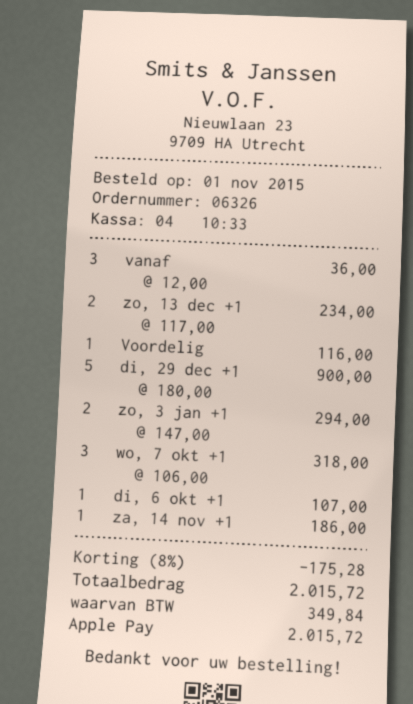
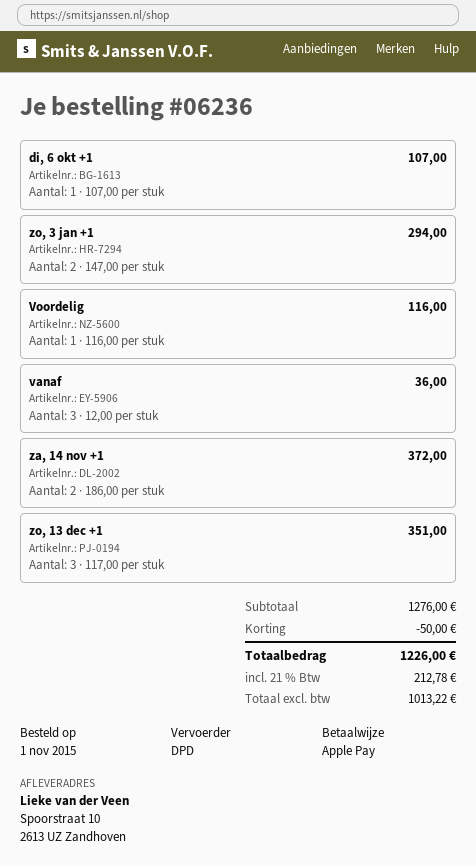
order number: 06326 -> 06236
zo, 13 dec +1: 2 x 117.00 = 234.00 -> 3 x 117.00 = 351.00
di, 29 dec +1: 5 x 180.00 = 900.00 -> none
wo, 7 okt +1: 3 x 106.00 = 318.00 -> none
za, 14 nov +1: 1 x 186.00 = 186.00 -> 2 x 186.00 = 372.00
discount: 175.28 -> 50.00
tax: 349.84 -> 212.78
total: 2015.72 -> 1226.00

